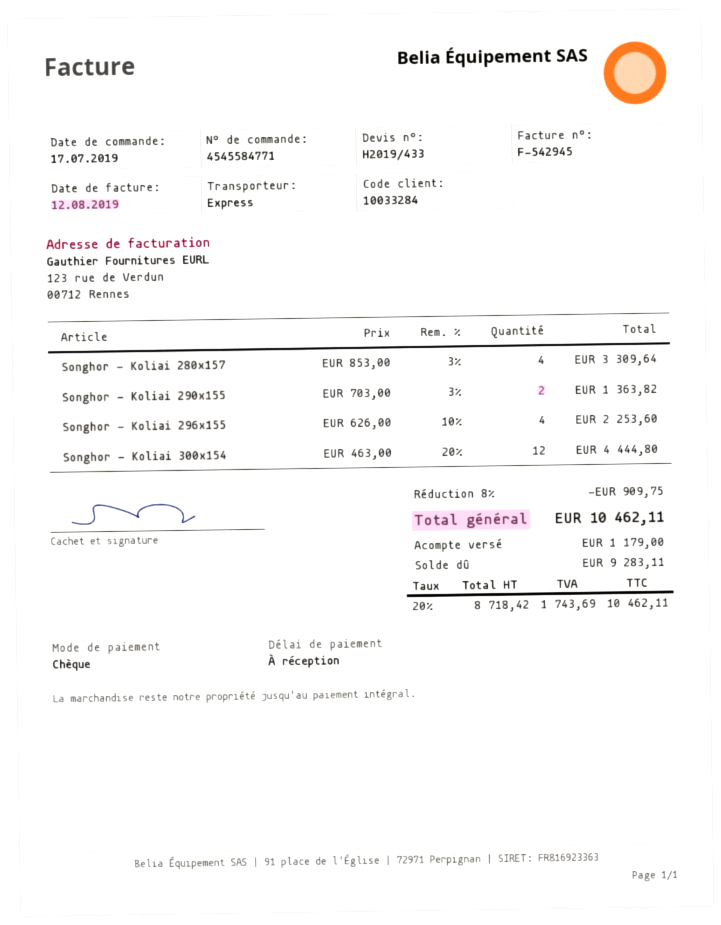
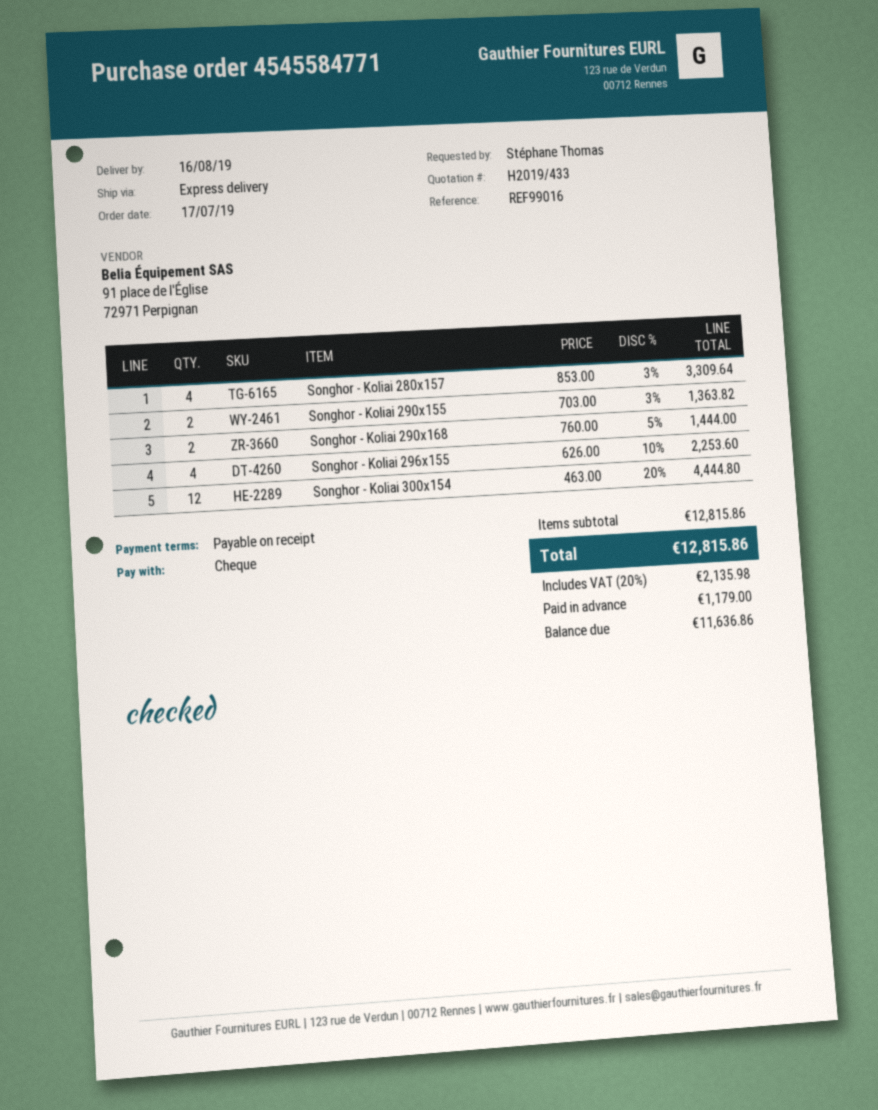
Songhor - Koliai 290x168: none -> 2 x 760.00 - 5% = 1444.00
discount: 8% = 909.75 -> none
tax: 20% = 1743.69 -> 20% = 2135.98
total: 10462.11 -> 12815.86
balance: 9283.11 -> 11636.86

